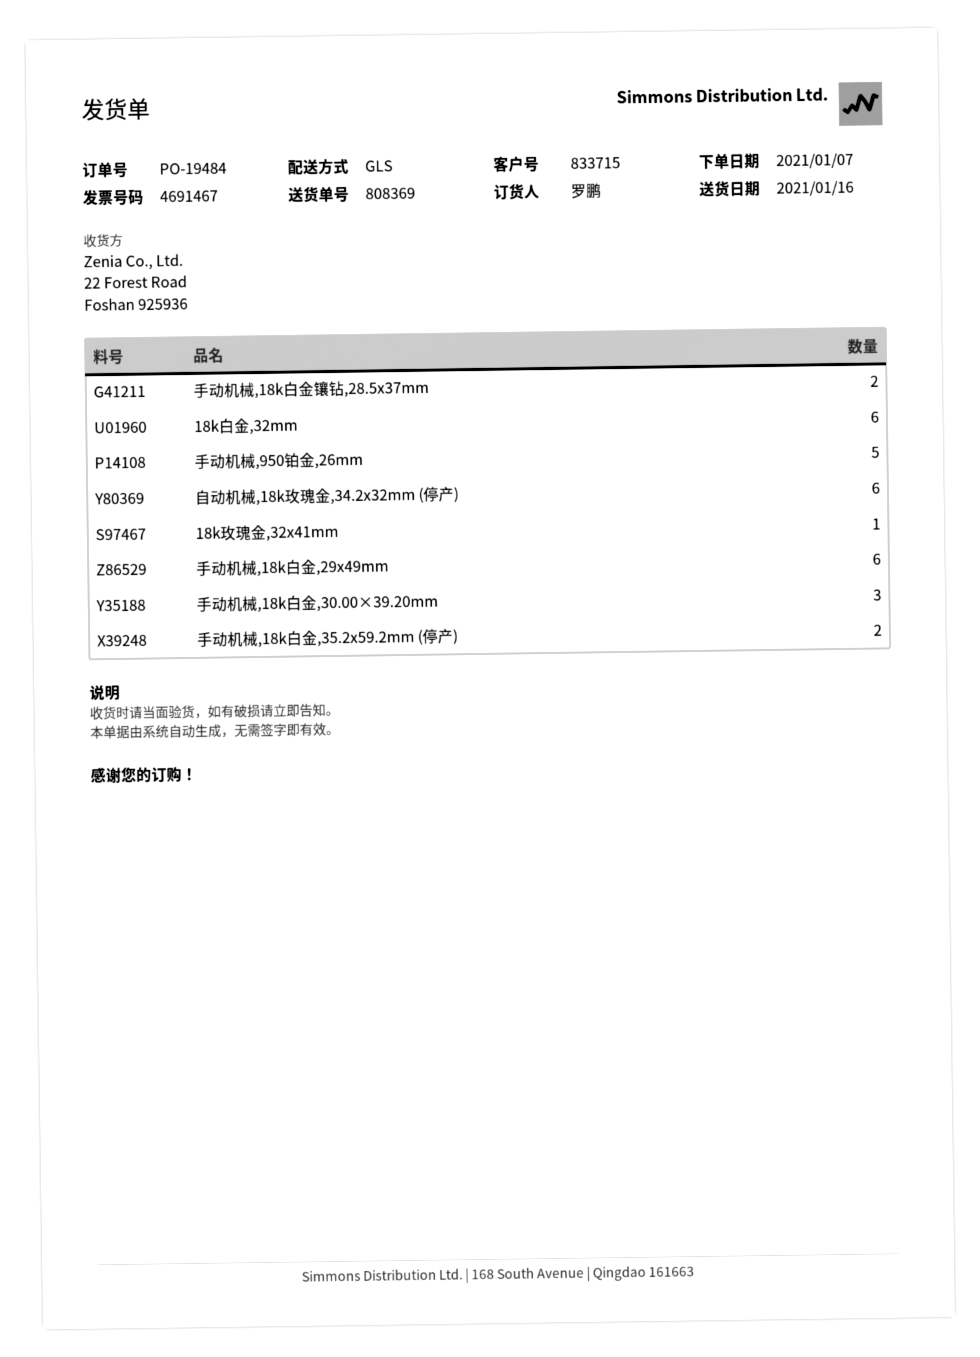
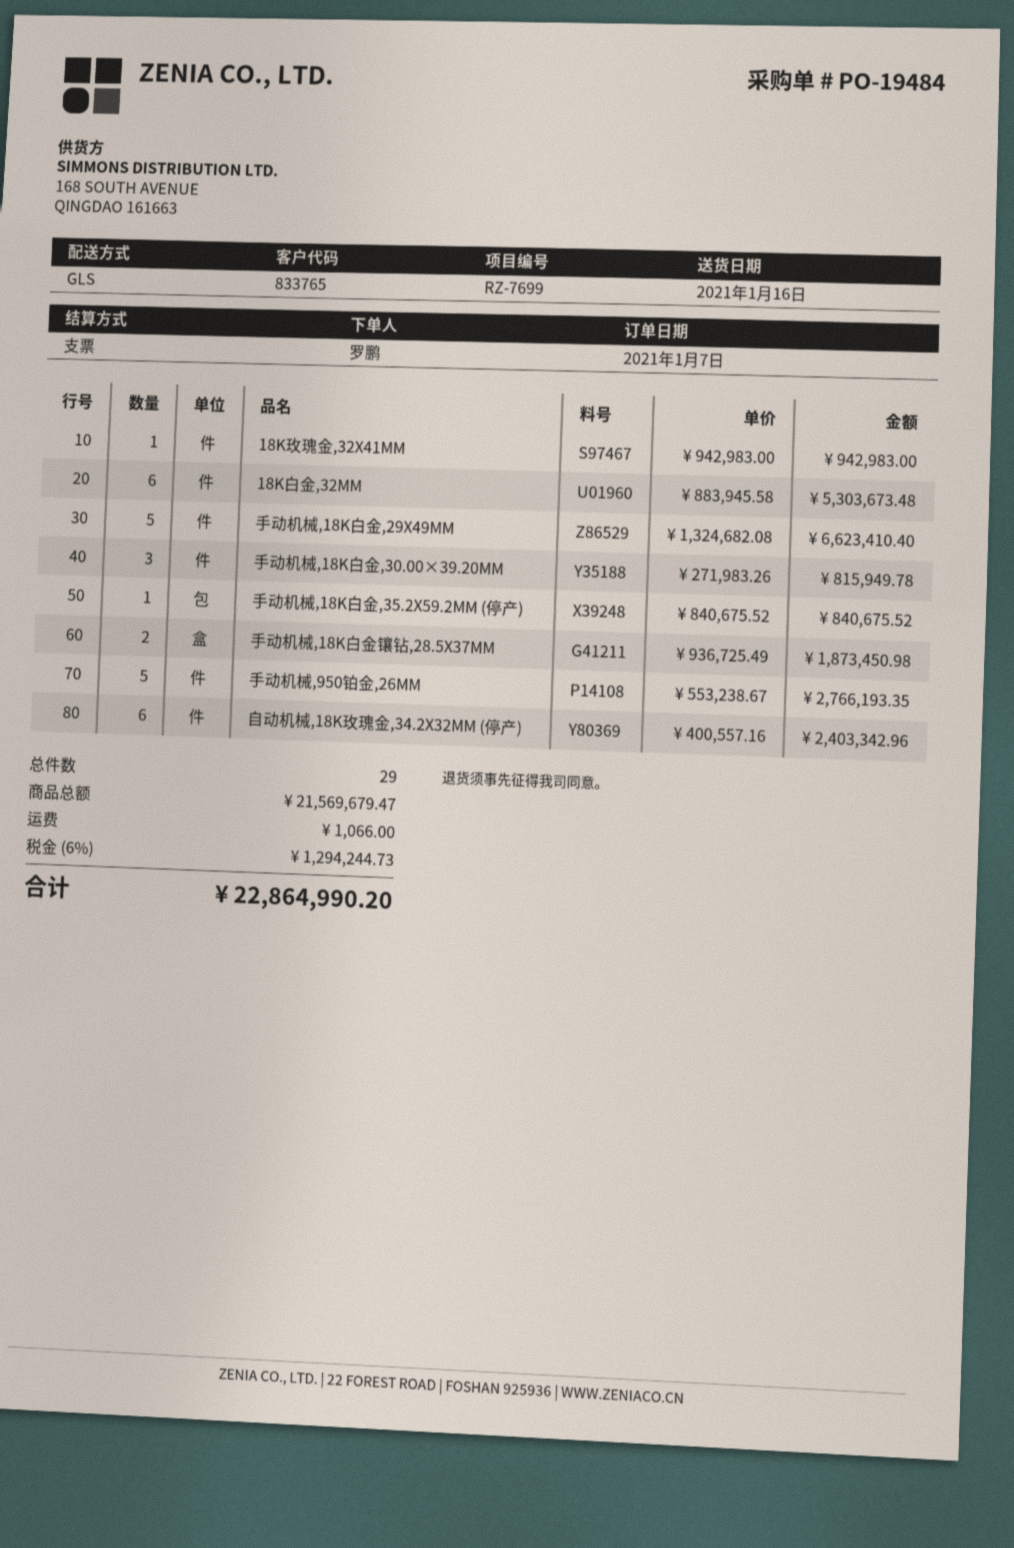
customer number: 833715 -> 833765
手动机械,18k白金,29x49mm: 6 -> 5
手动机械,18k白金,35.2x59.2mm (停产): 2 -> 1

